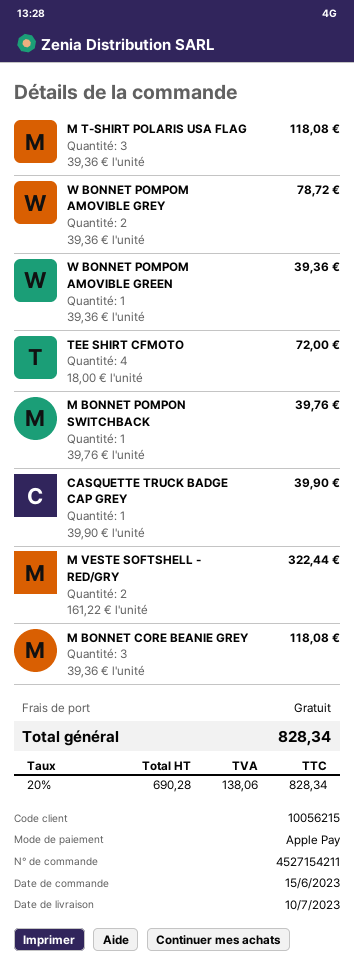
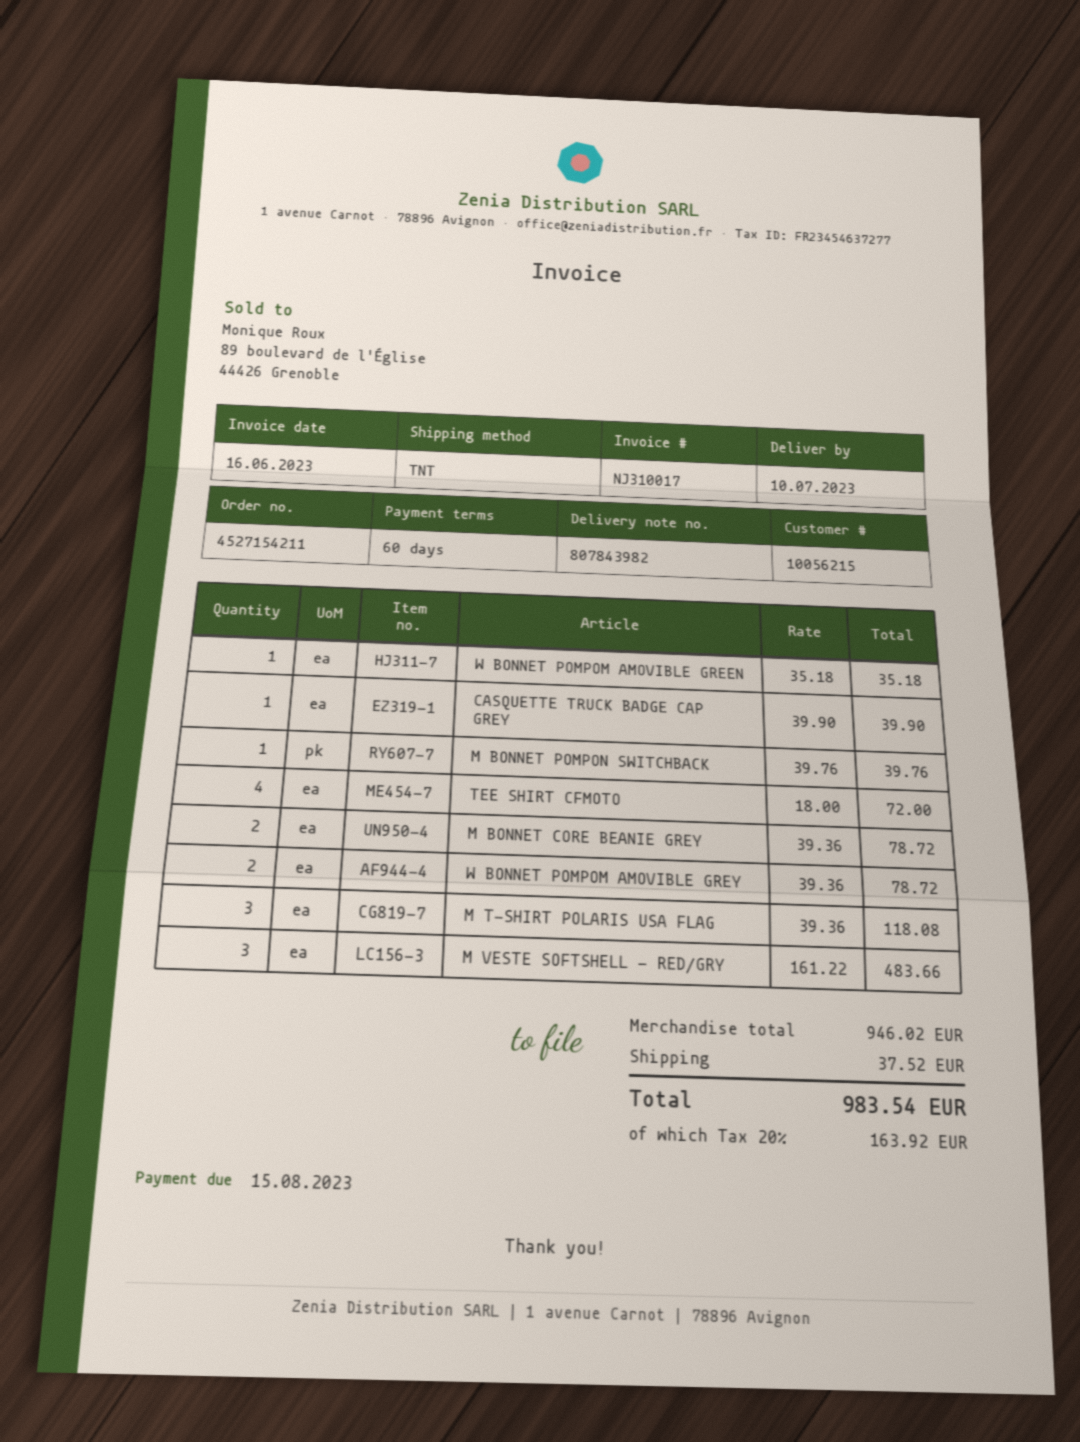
W BONNET POMPOM AMOVIBLE GREEN: 1 x 39.36 = 39.36 -> 1 x 35.18 = 35.18
M VESTE SOFTSHELL - RED/GRY: 2 x 161.22 = 322.44 -> 3 x 161.22 = 483.66
M BONNET CORE BEANIE GREY: 3 x 39.36 = 118.08 -> 2 x 39.36 = 78.72
shipping: 0.00 -> 37.52
tax: 20% = 138.06 -> 20% = 163.92
total: 828.34 -> 983.54

